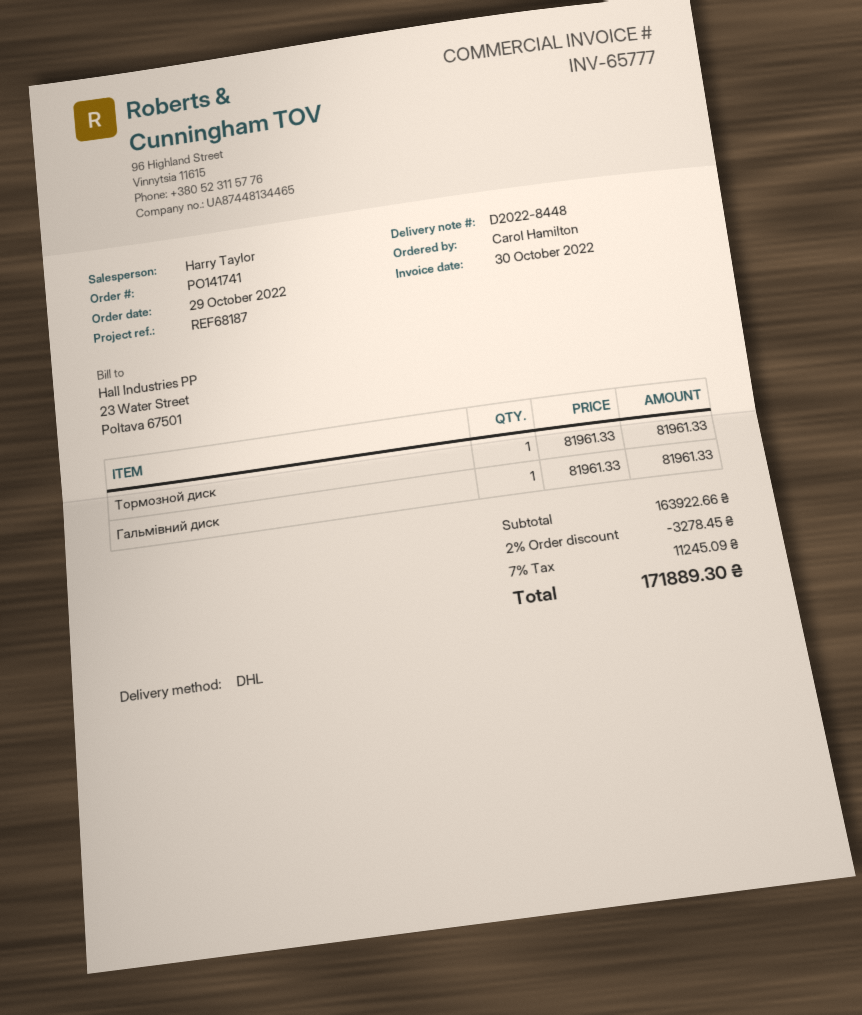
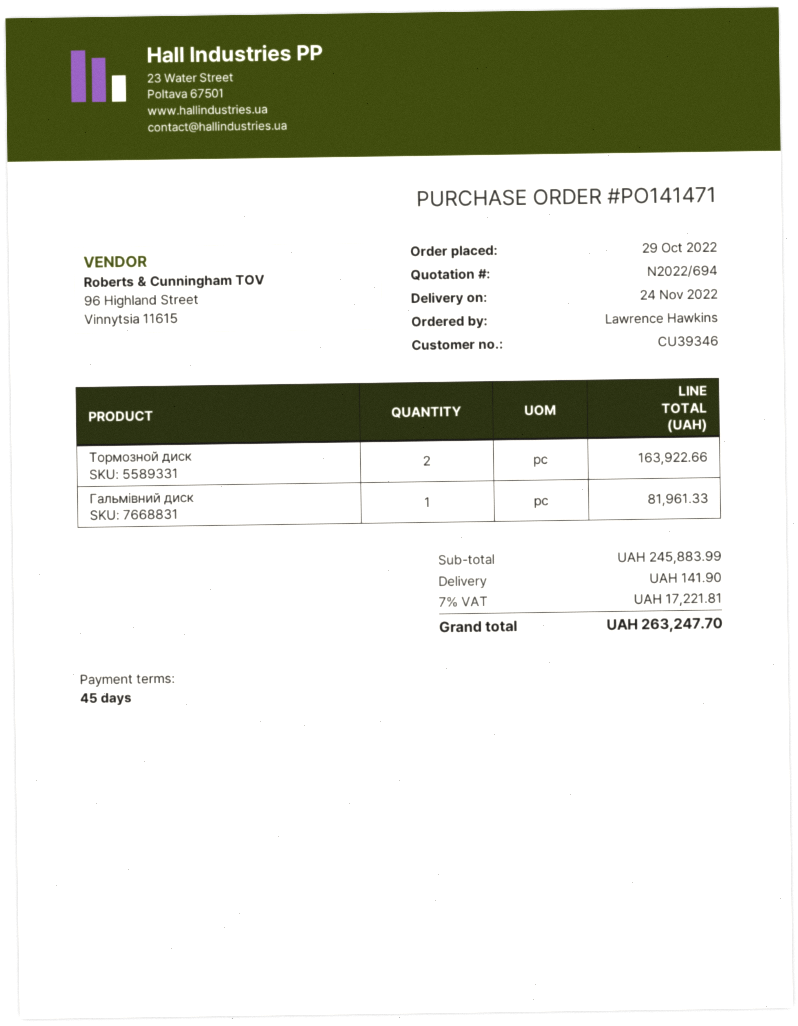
order number: PO141741 -> PO141471
ordered by: Carol Hamilton -> Lawrence Hawkins
Тормозной диск: 1 for 81961.33 -> 2 for 163922.66
subtotal: 163922.66 -> 245883.99
discount: 2% = 3278.45 -> none
shipping: none -> 141.90
tax: 7% = 11245.09 -> 7% = 17221.81
total: 171889.30 -> 263247.70

